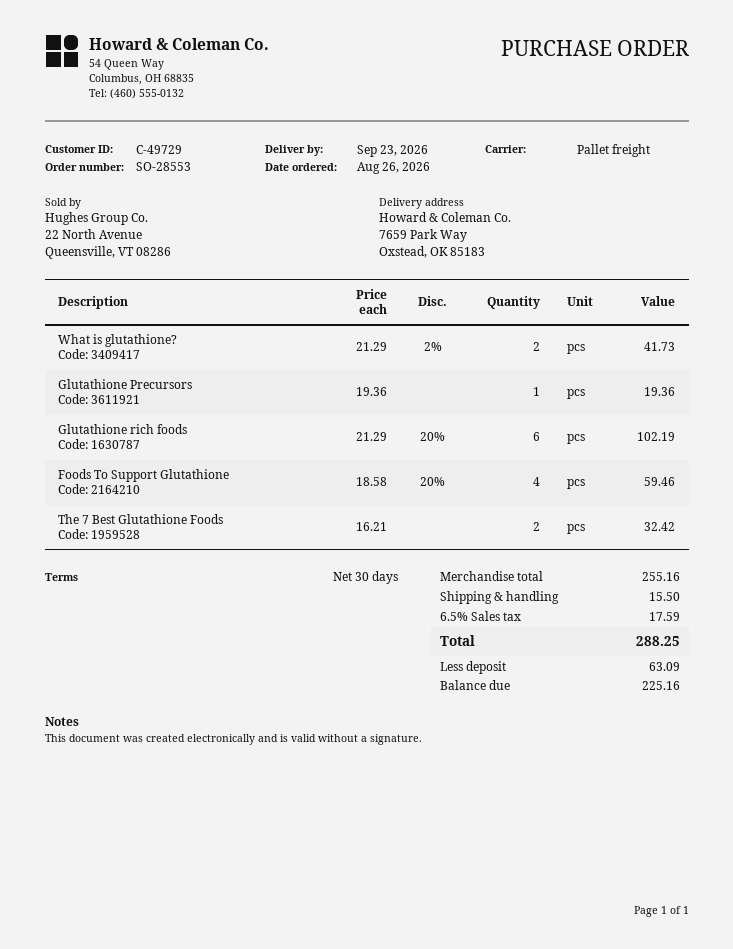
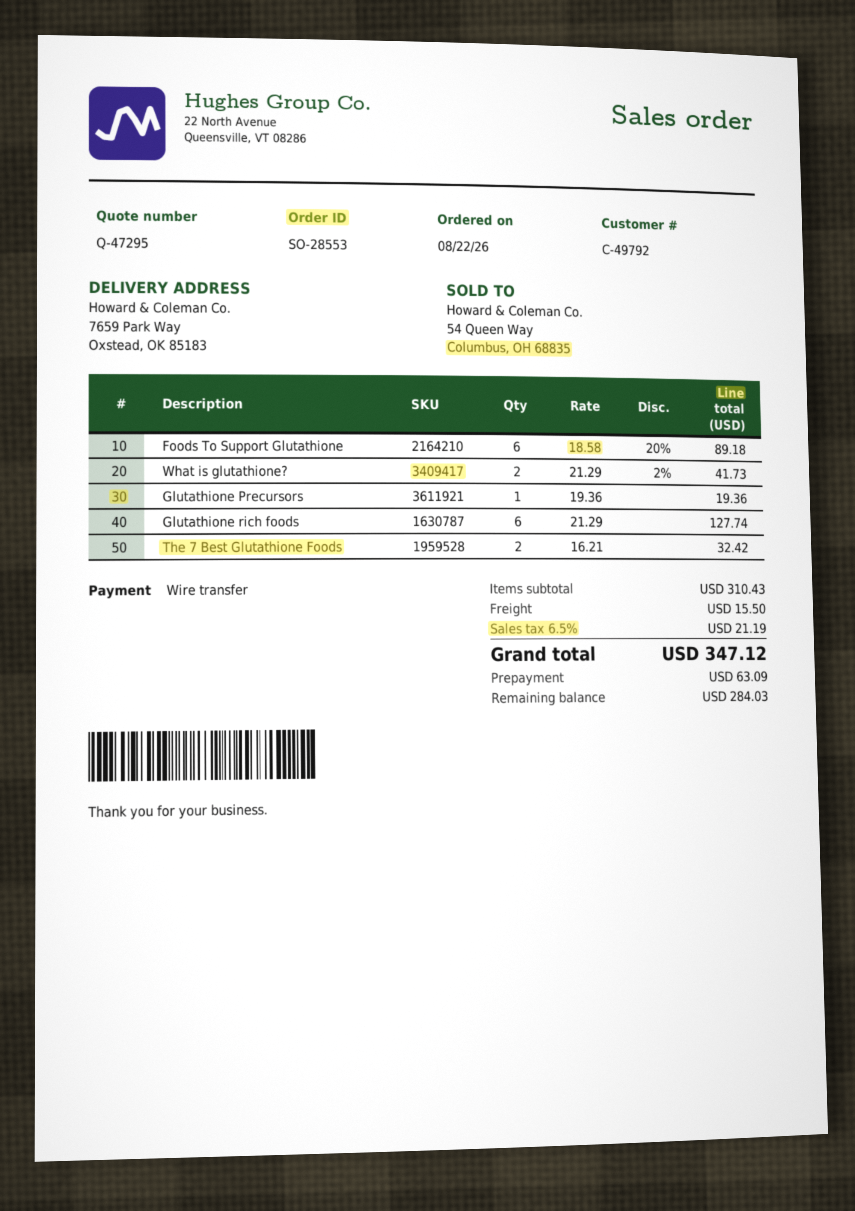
order date: 2026-08-26 -> 2026-08-22
customer number: C-49729 -> C-49792
Glutathione rich foods: 6 x 21.29 - 20% = 102.19 -> 6 x 21.29 = 127.74
Foods To Support Glutathione: 4 x 18.58 - 20% = 59.46 -> 6 x 18.58 - 20% = 89.18
subtotal: 255.16 -> 310.43
tax: 6.5% = 17.59 -> 6.5% = 21.19
total: 288.25 -> 347.12
balance: 225.16 -> 284.03

